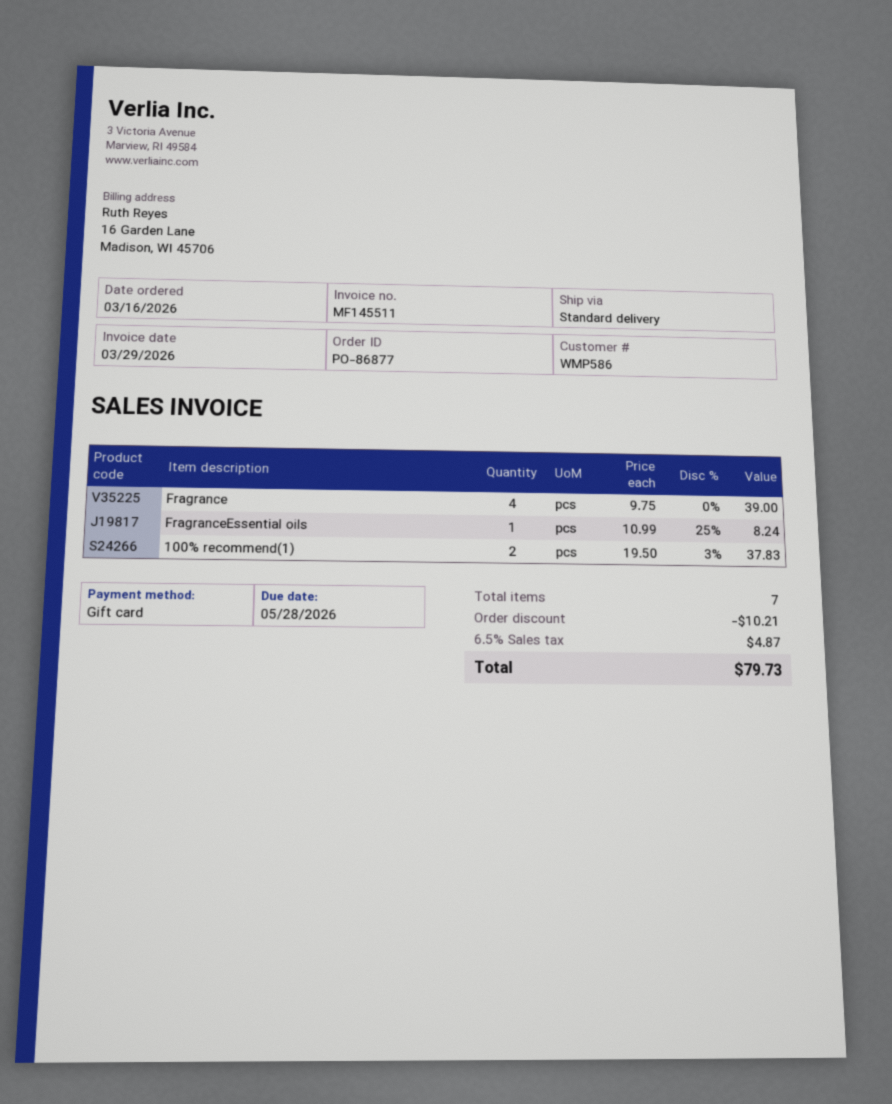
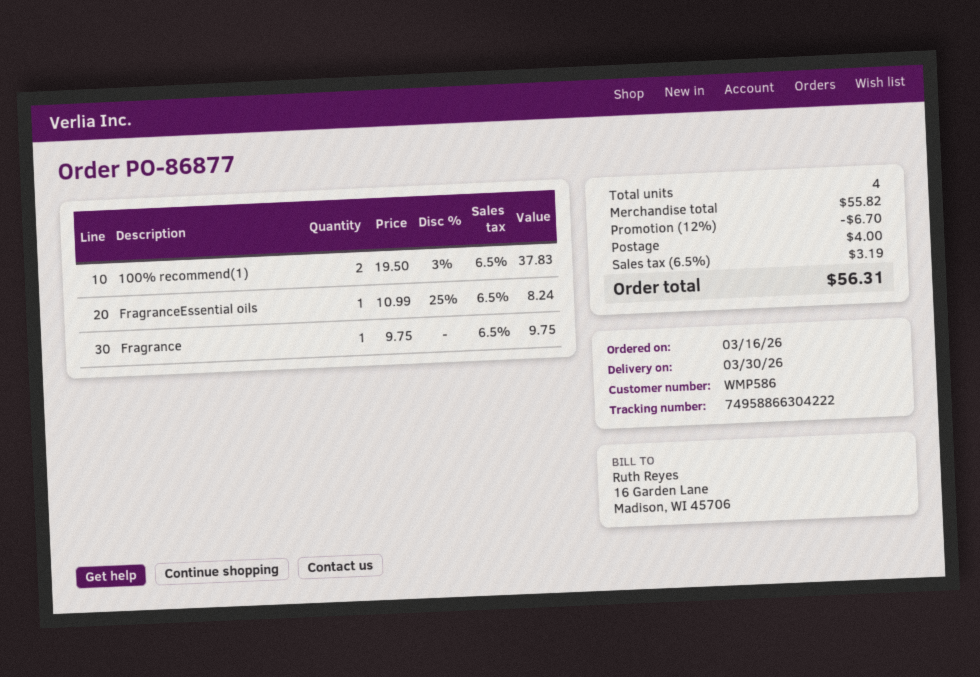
Fragrance: 4 x 9.75 = 39.00 -> 1 x 9.75 = 9.75
total quantity: 7 -> 4
discount: 10.21 -> 6.70
shipping: none -> 4.00
tax: 6.5% = 4.87 -> 6.5% = 3.19
total: 79.73 -> 56.31

